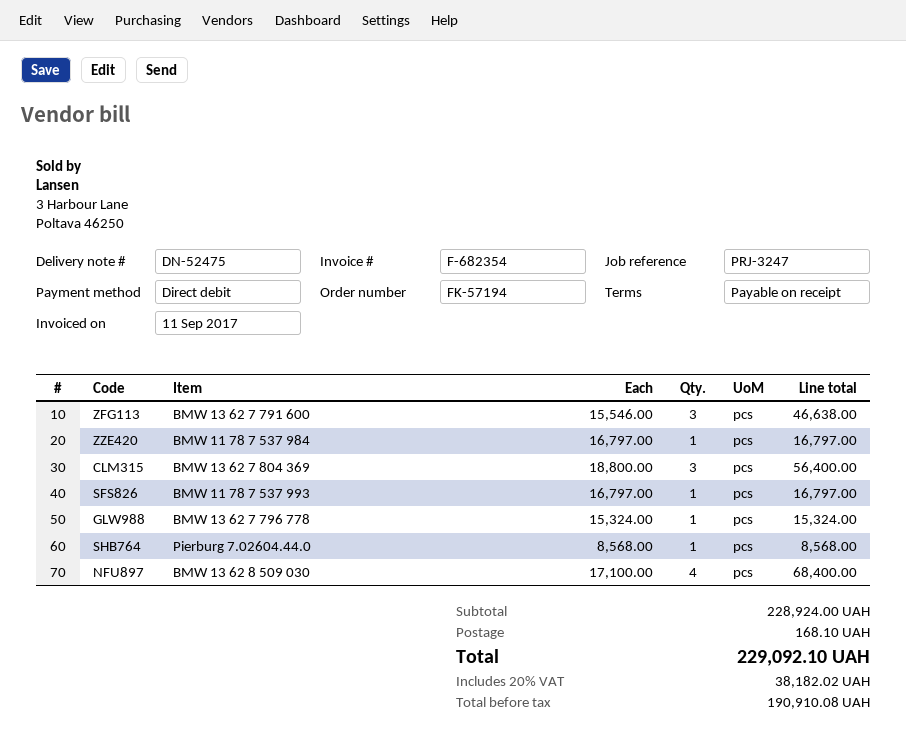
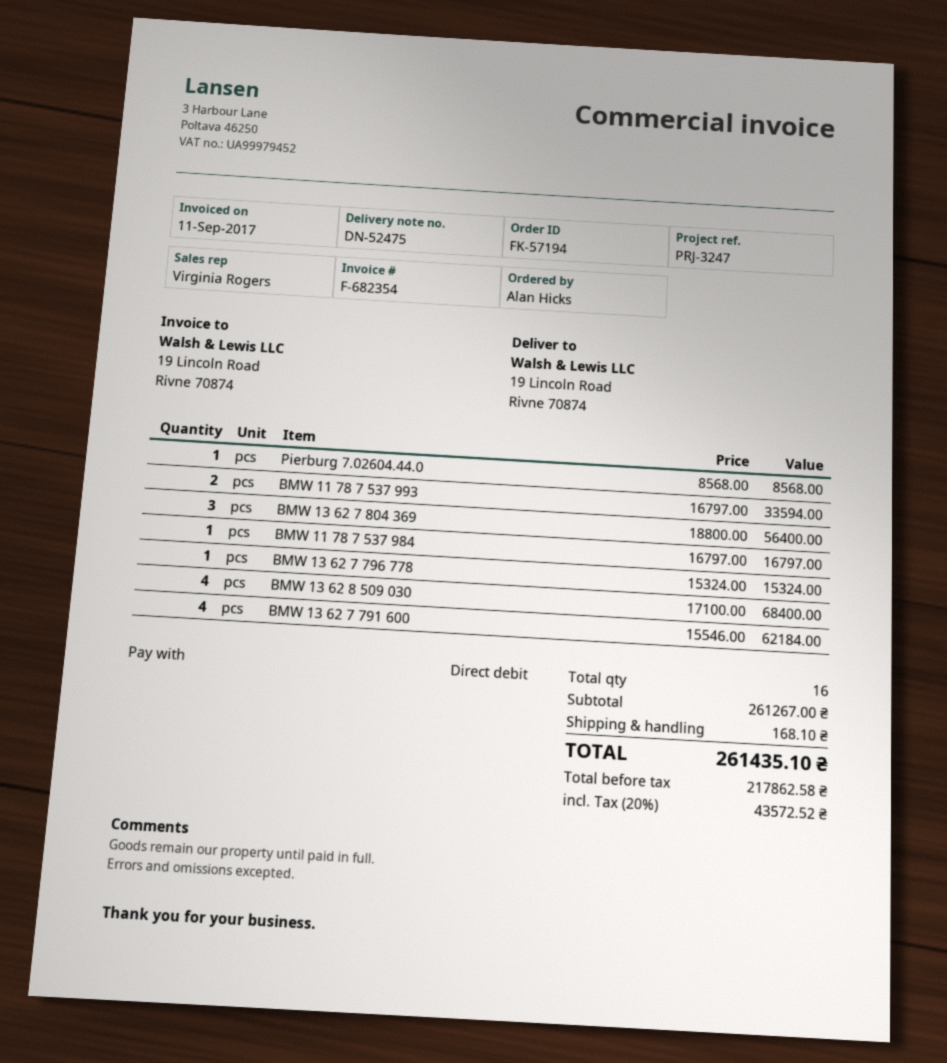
BMW 13 62 7 791 600: 3 x 15546.00 = 46638.00 -> 4 x 15546.00 = 62184.00
BMW 11 78 7 537 993: 1 x 16797.00 = 16797.00 -> 2 x 16797.00 = 33594.00
subtotal: 228924.00 -> 261267.00
net: 190910.08 -> 217862.58
tax: 20% = 38182.02 -> 20% = 43572.52
total: 229092.10 -> 261435.10

